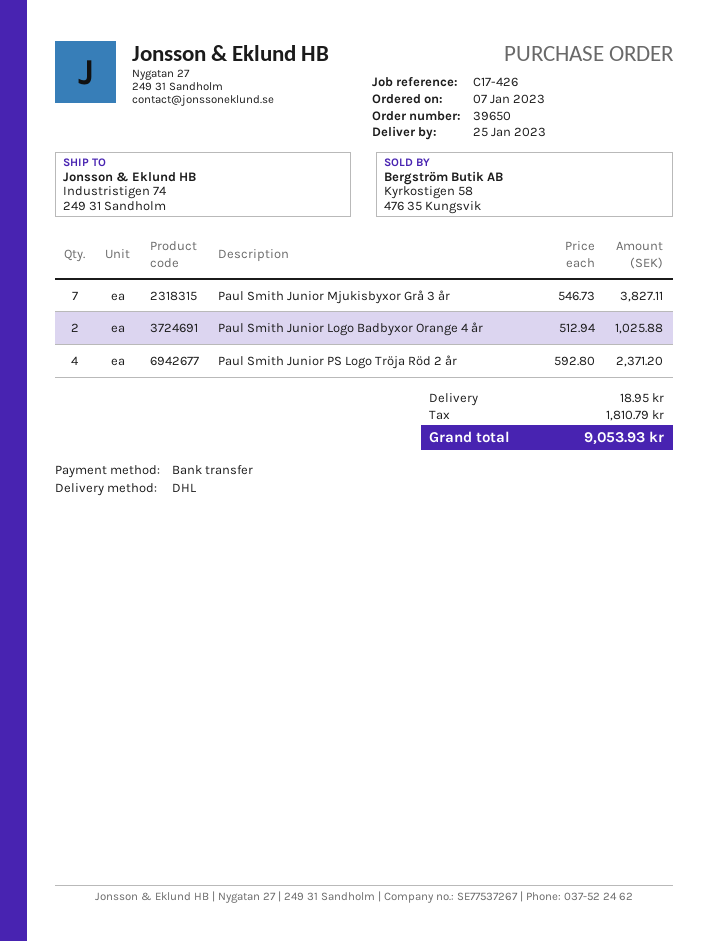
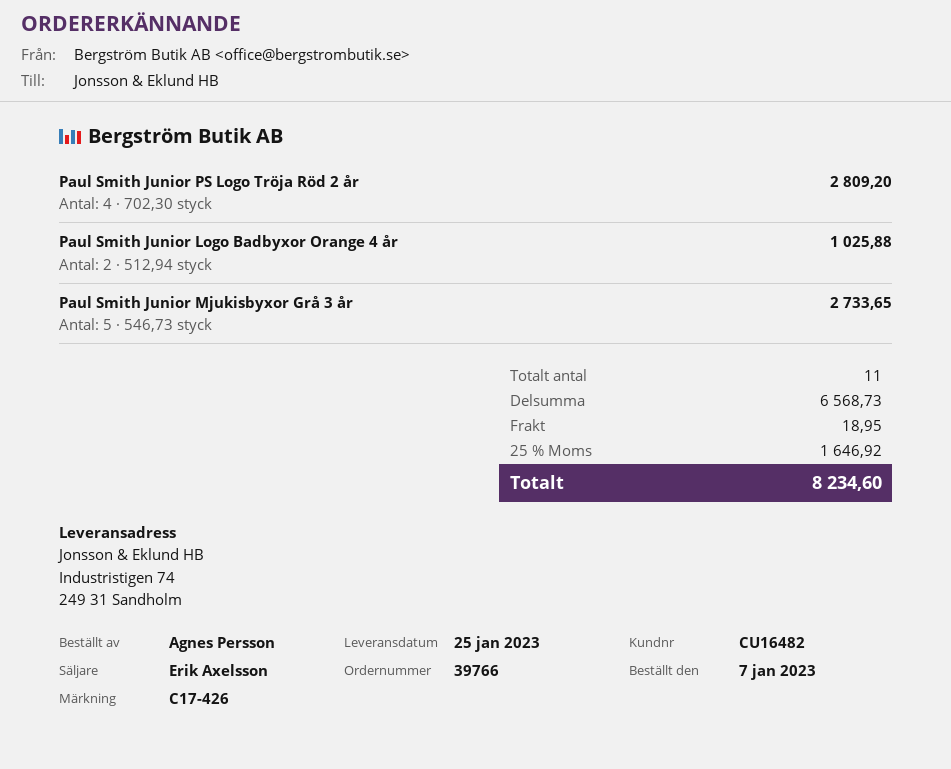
order number: 39650 -> 39766
Paul Smith Junior Mjukisbyxor Grå 3 år: 7 x 546.73 = 3827.11 -> 5 x 546.73 = 2733.65
Paul Smith Junior PS Logo Tröja Röd 2 år: 4 x 592.80 = 2371.20 -> 4 x 702.30 = 2809.20
tax: 1810.79 -> 1646.92
total: 9053.93 -> 8234.60

